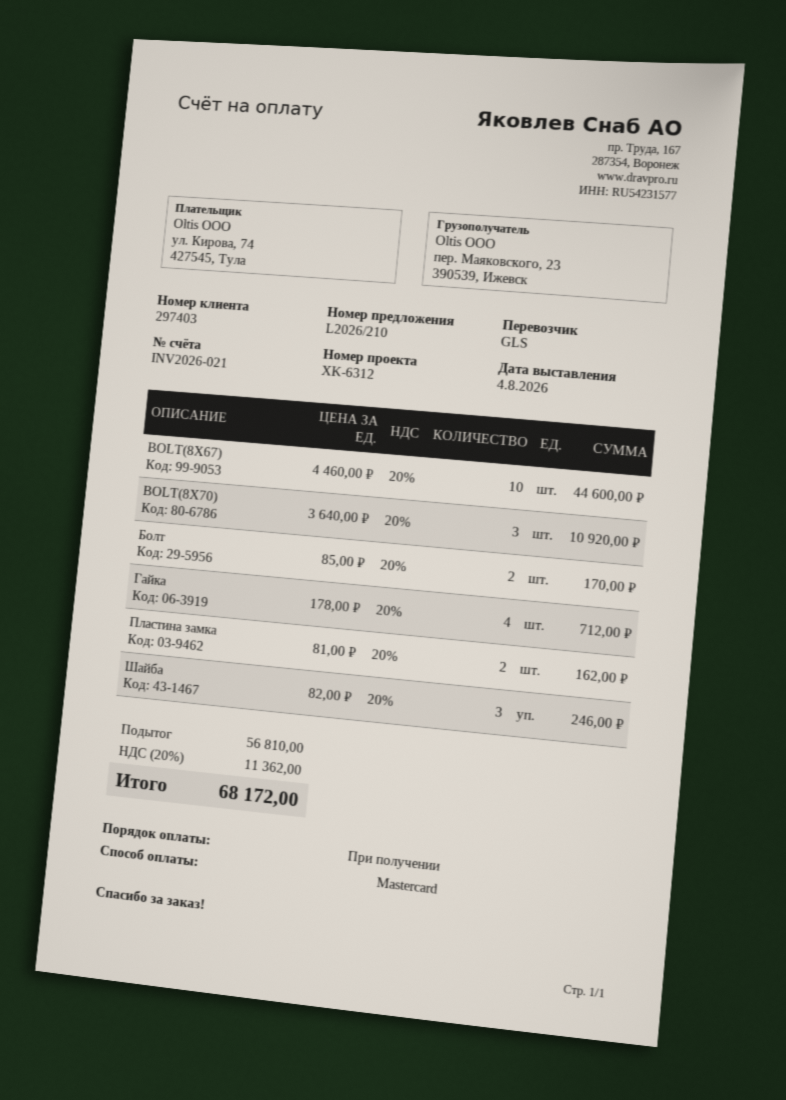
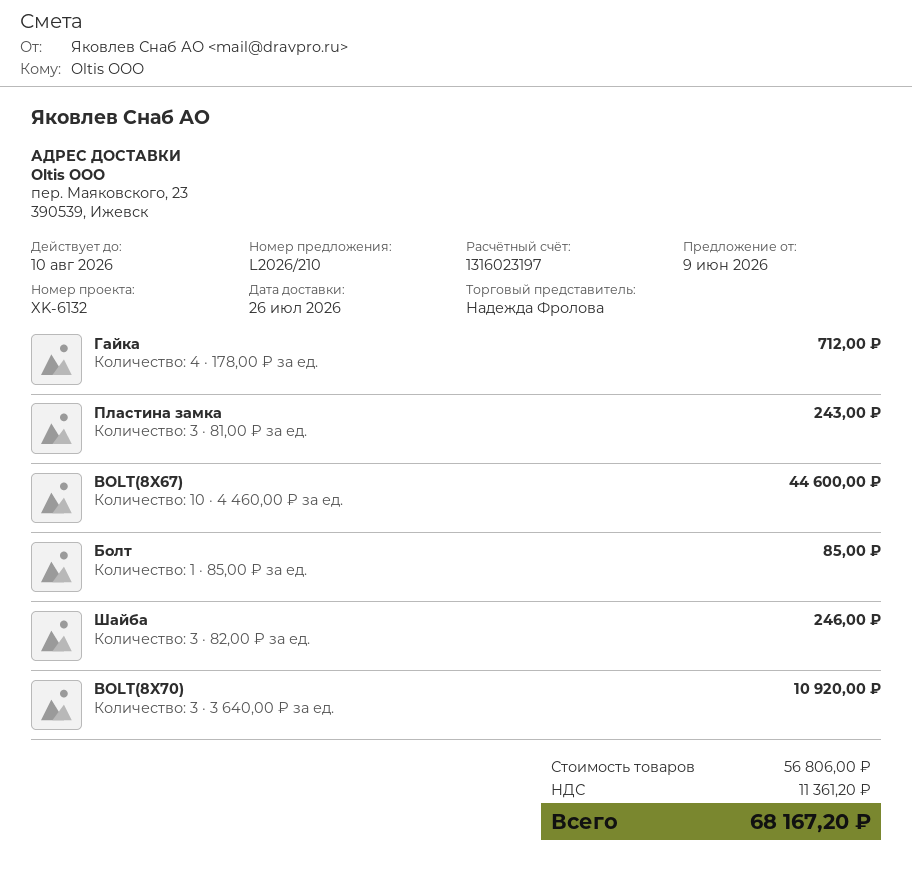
reference: XK-6312 -> XK-6132
Болт: 2 x 85.00 = 170.00 -> 1 x 85.00 = 85.00
Пластина замка: 2 x 81.00 = 162.00 -> 3 x 81.00 = 243.00
subtotal: 56810.00 -> 56806.00
tax: 11362.00 -> 11361.20
total: 68172.00 -> 68167.20

